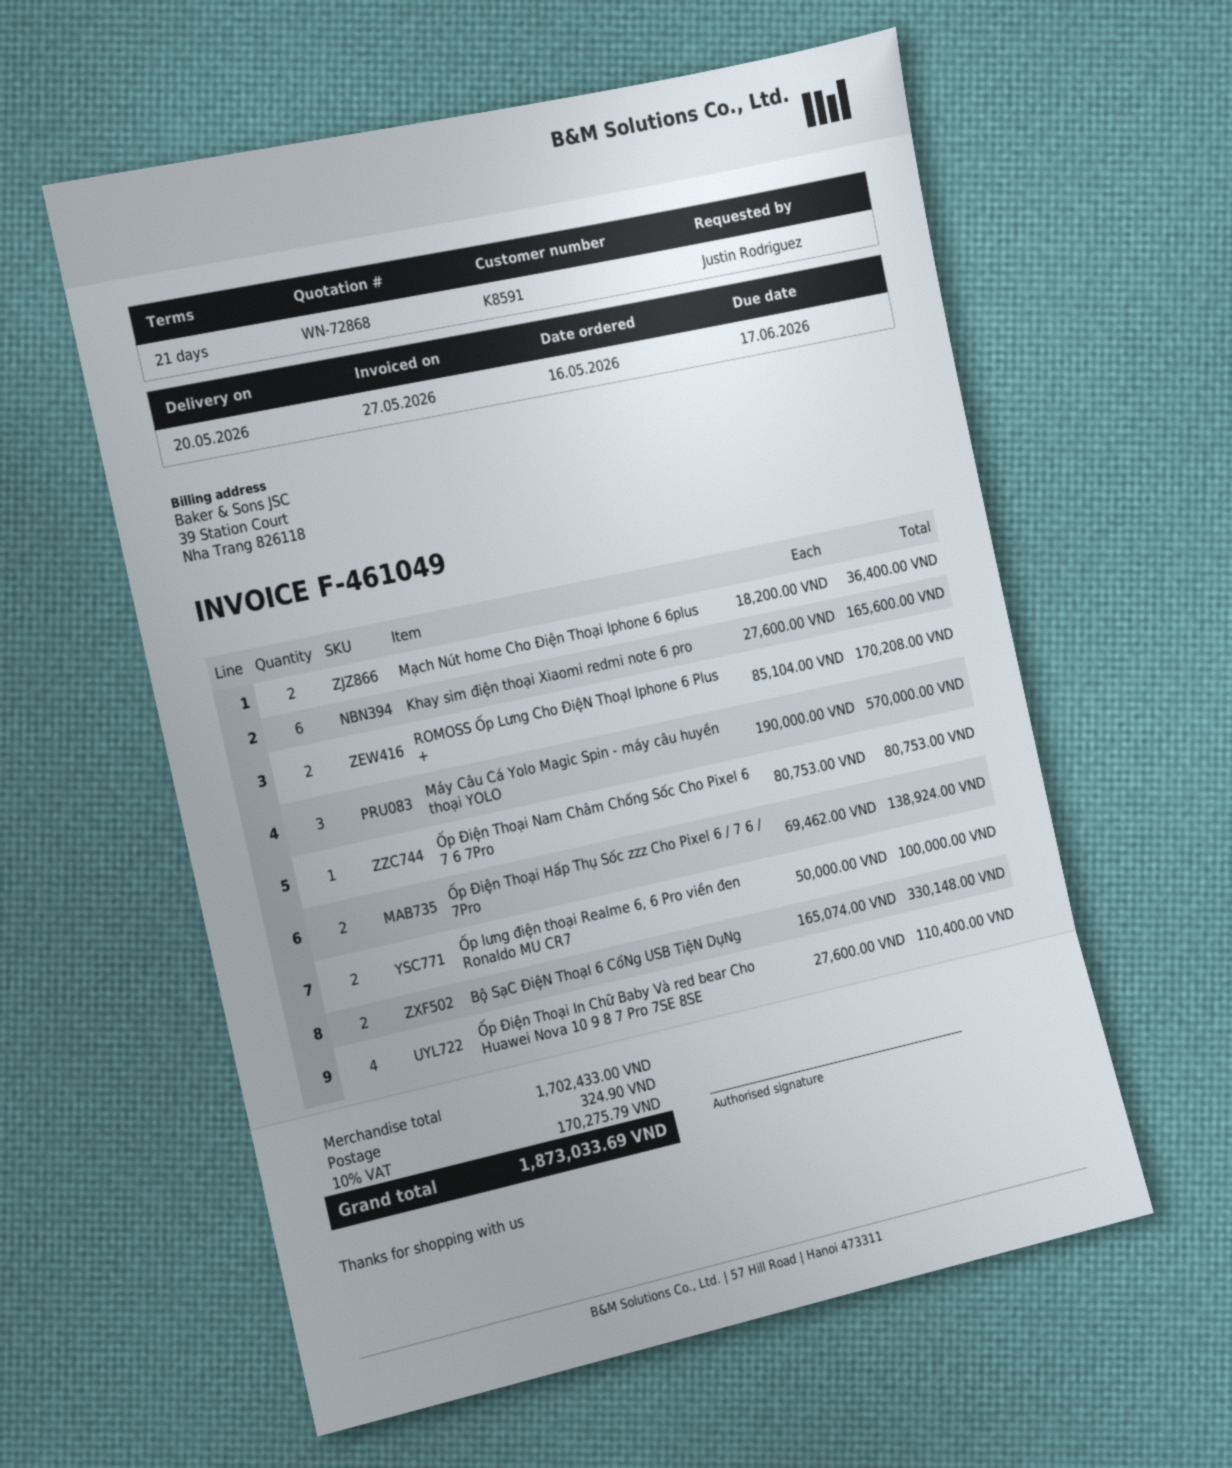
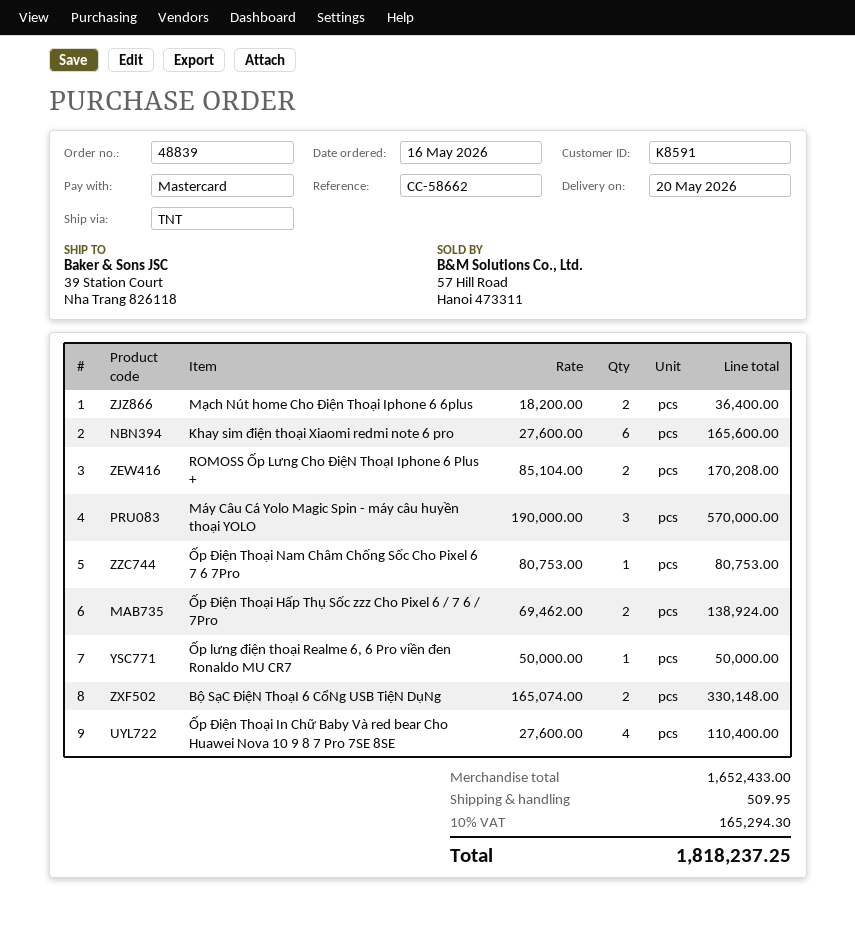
Ốp lưng điện thoại Realme 6, 6 Pro viền đen Ronaldo MU CR7: 2 x 50000.00 = 100000.00 -> 1 x 50000.00 = 50000.00
subtotal: 1702433.00 -> 1652433.00
shipping: 324.90 -> 509.95
tax: 10% = 170275.79 -> 10% = 165294.30
total: 1873033.69 -> 1818237.25

